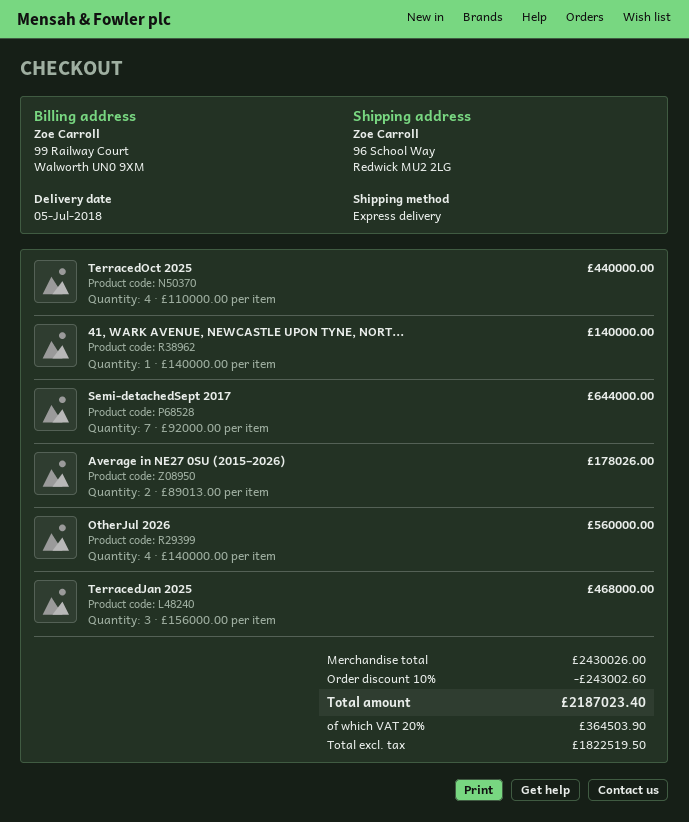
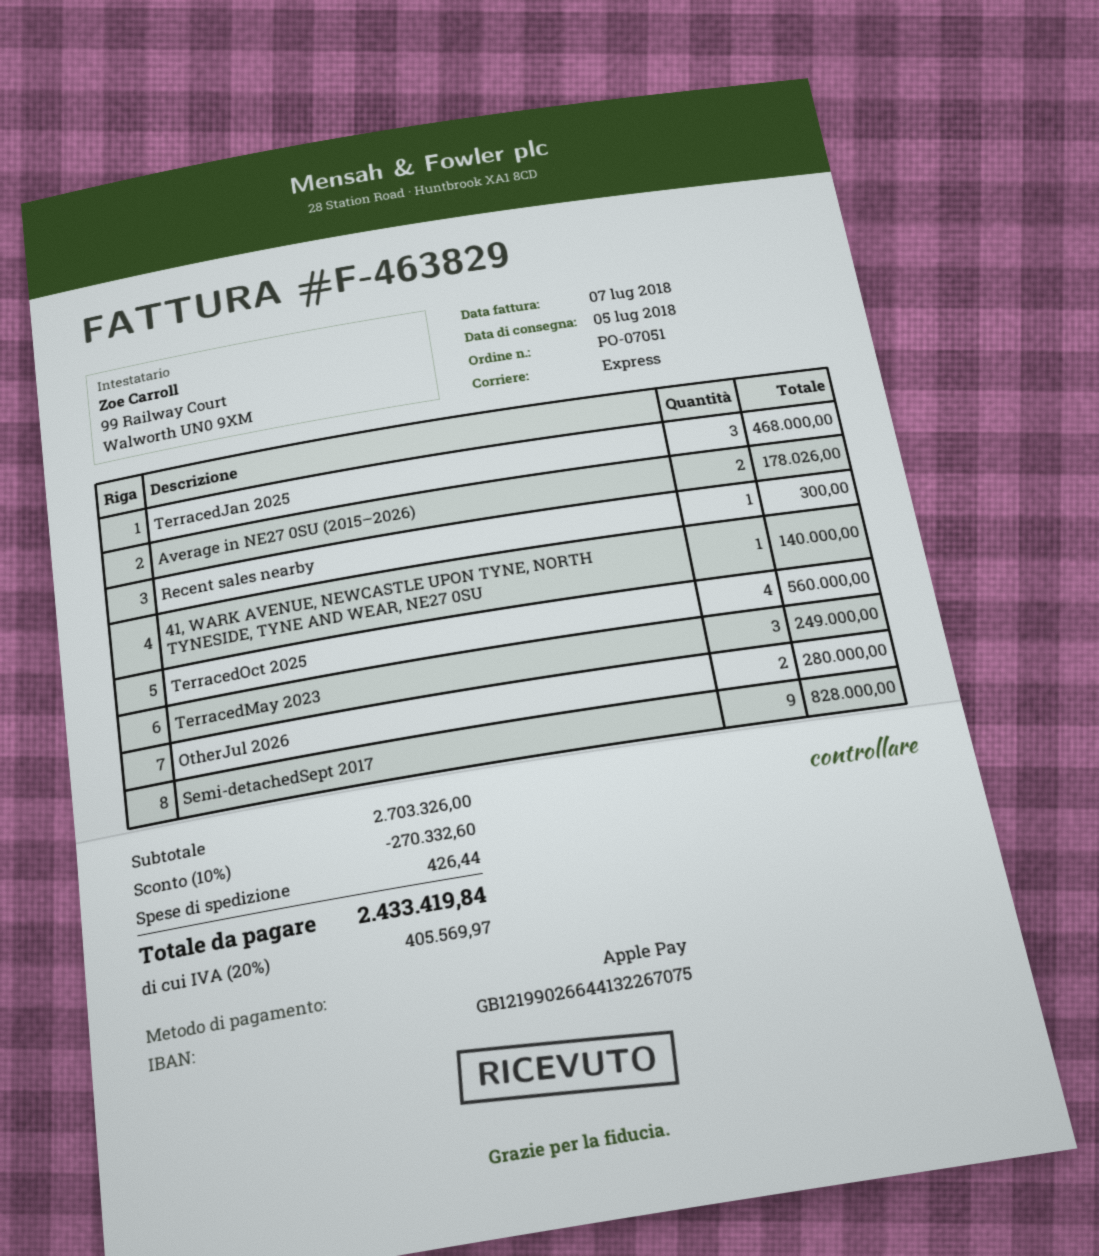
TerracedOct 2025: 4 for 440000.00 -> 4 for 560000.00
Semi-detachedSept 2017: 7 for 644000.00 -> 9 for 828000.00
OtherJul 2026: 4 for 560000.00 -> 2 for 280000.00
Recent sales nearby: none -> 1 for 300.00
TerracedMay 2023: none -> 3 for 249000.00
subtotal: 2430026.00 -> 2703326.00
discount: 10% = 243002.60 -> 10% = 270332.60
shipping: none -> 426.44
tax: 20% = 364503.90 -> 20% = 405569.97
total: 2187023.40 -> 2433419.84

